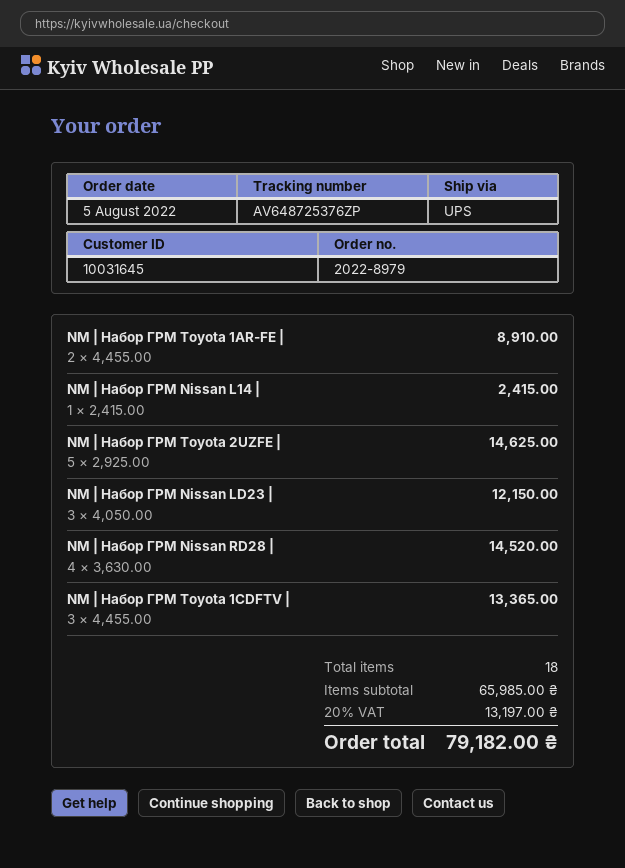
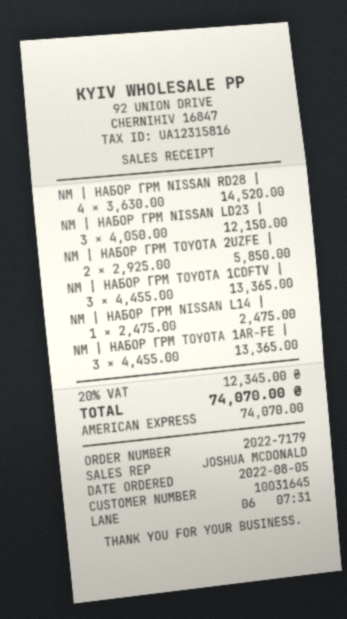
order number: 2022-8979 -> 2022-7179
NM | Набор ГРМ Toyota 1AR-FE |: 2 x 4455.00 = 8910.00 -> 3 x 4455.00 = 13365.00
NM | Набор ГРМ Nissan L14 |: 1 x 2415.00 = 2415.00 -> 1 x 2475.00 = 2475.00
NM | Набор ГРМ Toyota 2UZFE |: 5 x 2925.00 = 14625.00 -> 2 x 2925.00 = 5850.00
tax: 20% = 13197.00 -> 20% = 12345.00
total: 79182.00 -> 74070.00

